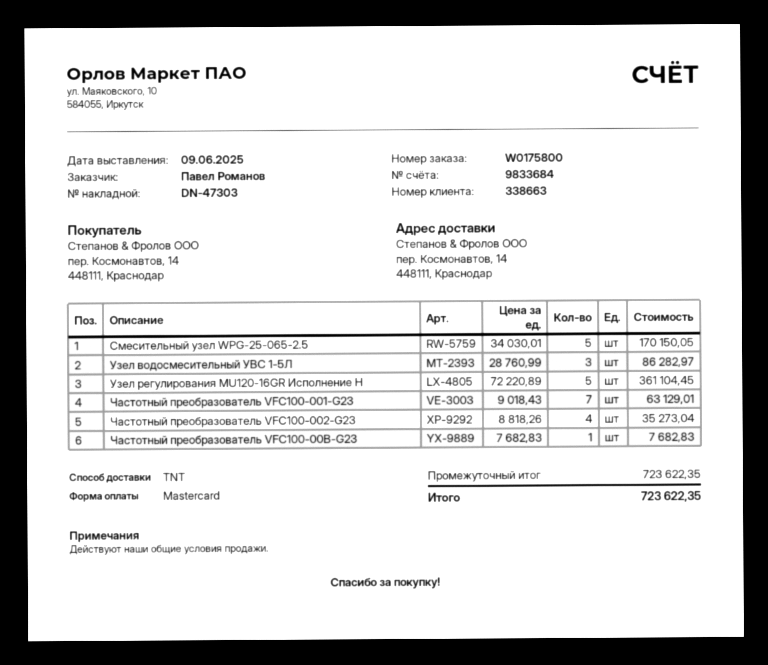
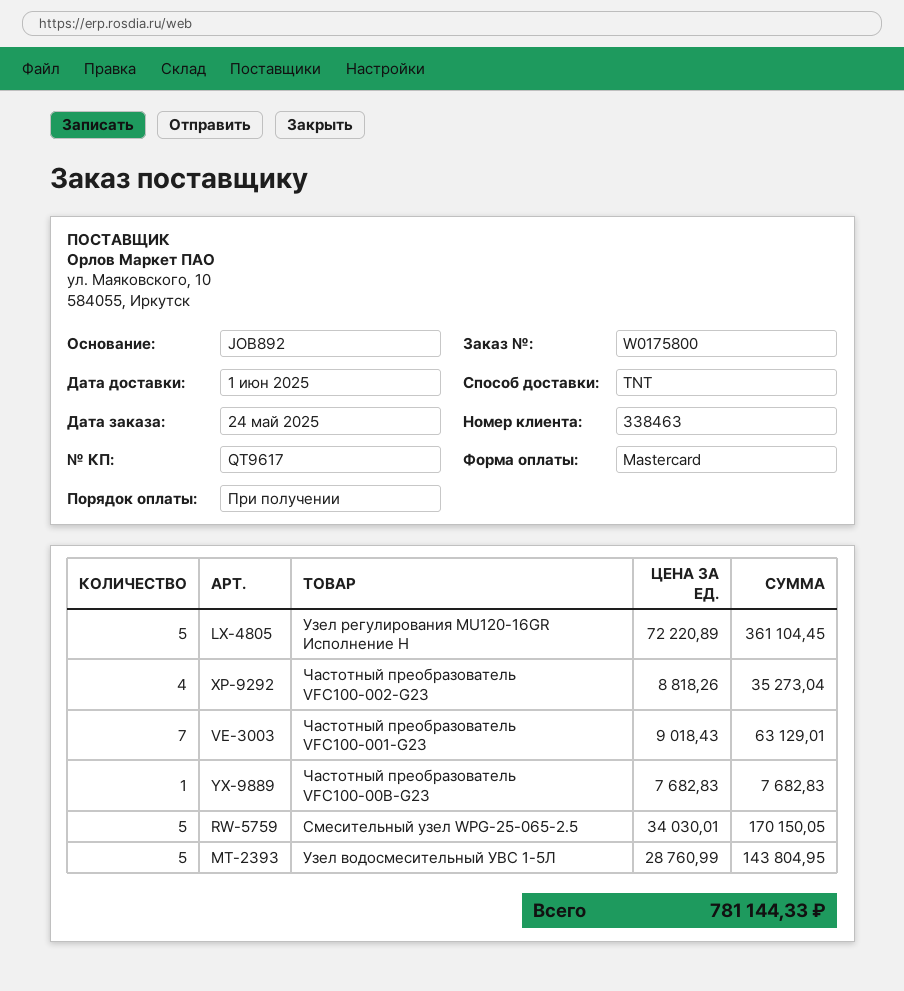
customer number: 338663 -> 338463
Узел водосмесительный УВС 1-5Л: 3 x 28760.99 = 86282.97 -> 5 x 28760.99 = 143804.95
total: 723622.35 -> 781144.33

